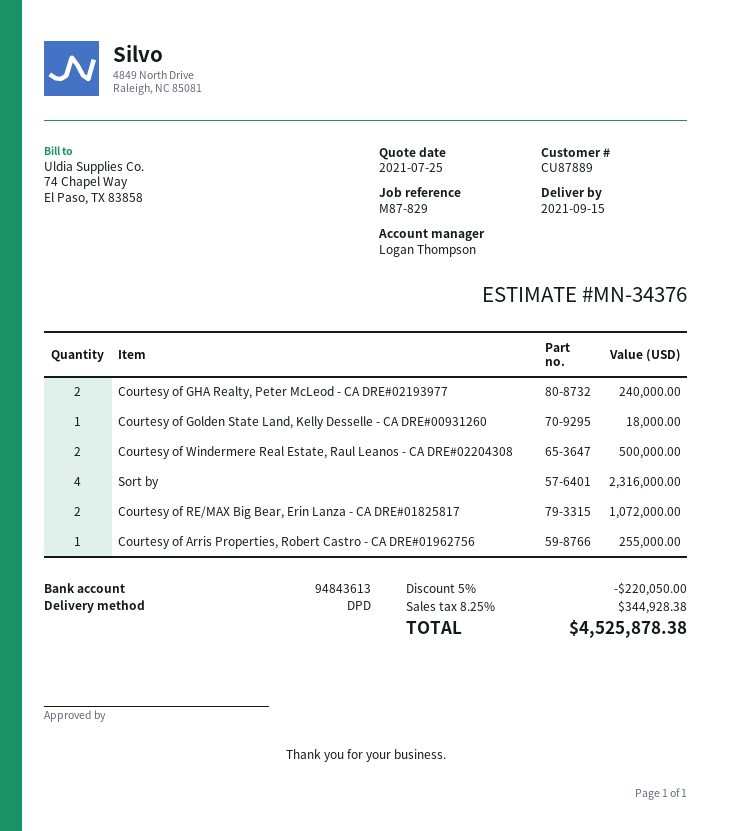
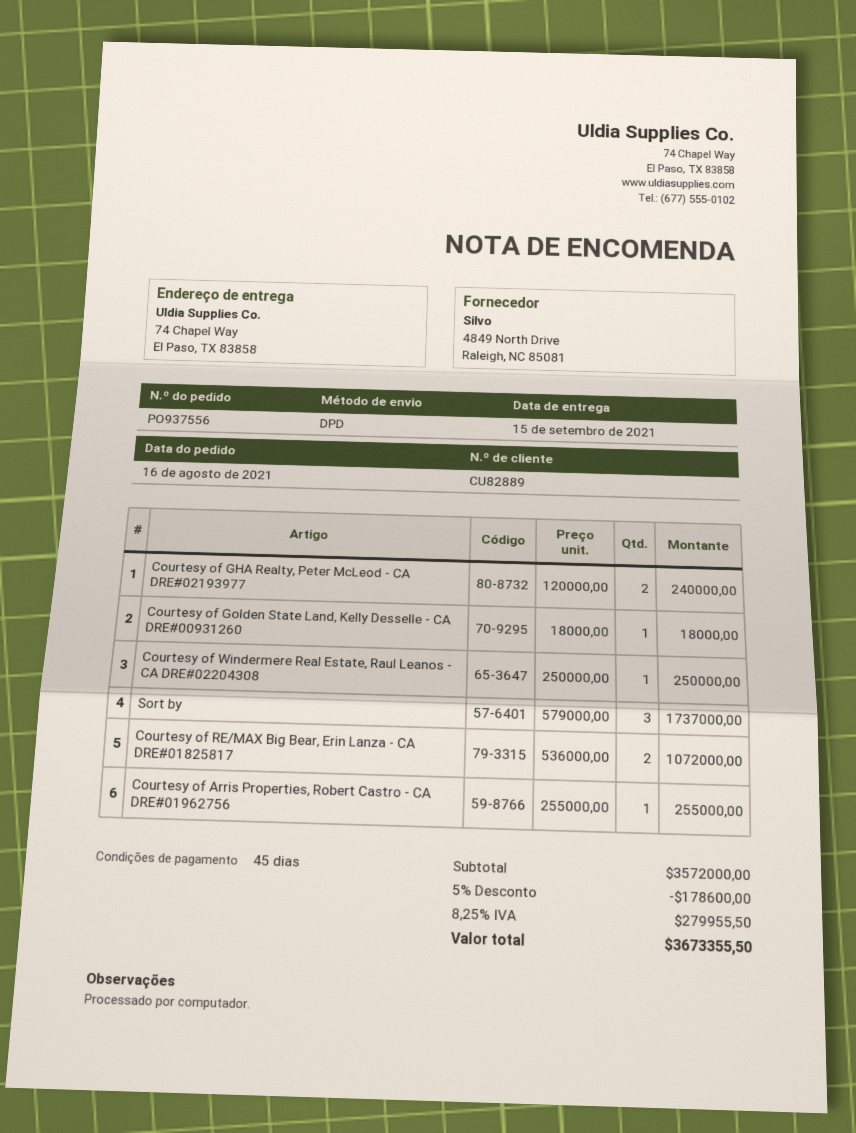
customer number: CU87889 -> CU82889
Courtesy of Windermere Real Estate, Raul Leanos - CA DRE#02204308: 2 for 500000.00 -> 1 for 250000.00
Sort by: 4 for 2316000.00 -> 3 for 1737000.00
discount: 5% = 220050.00 -> 5% = 178600.00
tax: 8.25% = 344928.38 -> 8.25% = 279955.50
total: 4525878.38 -> 3673355.50

